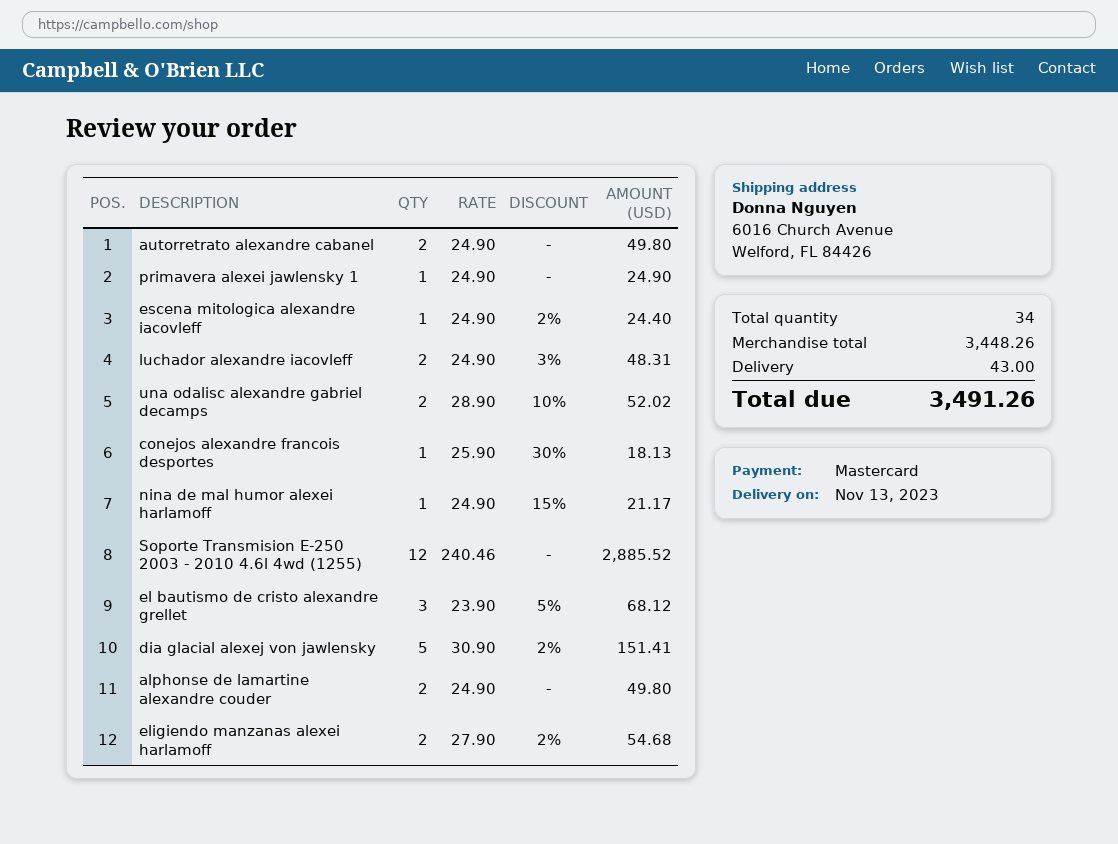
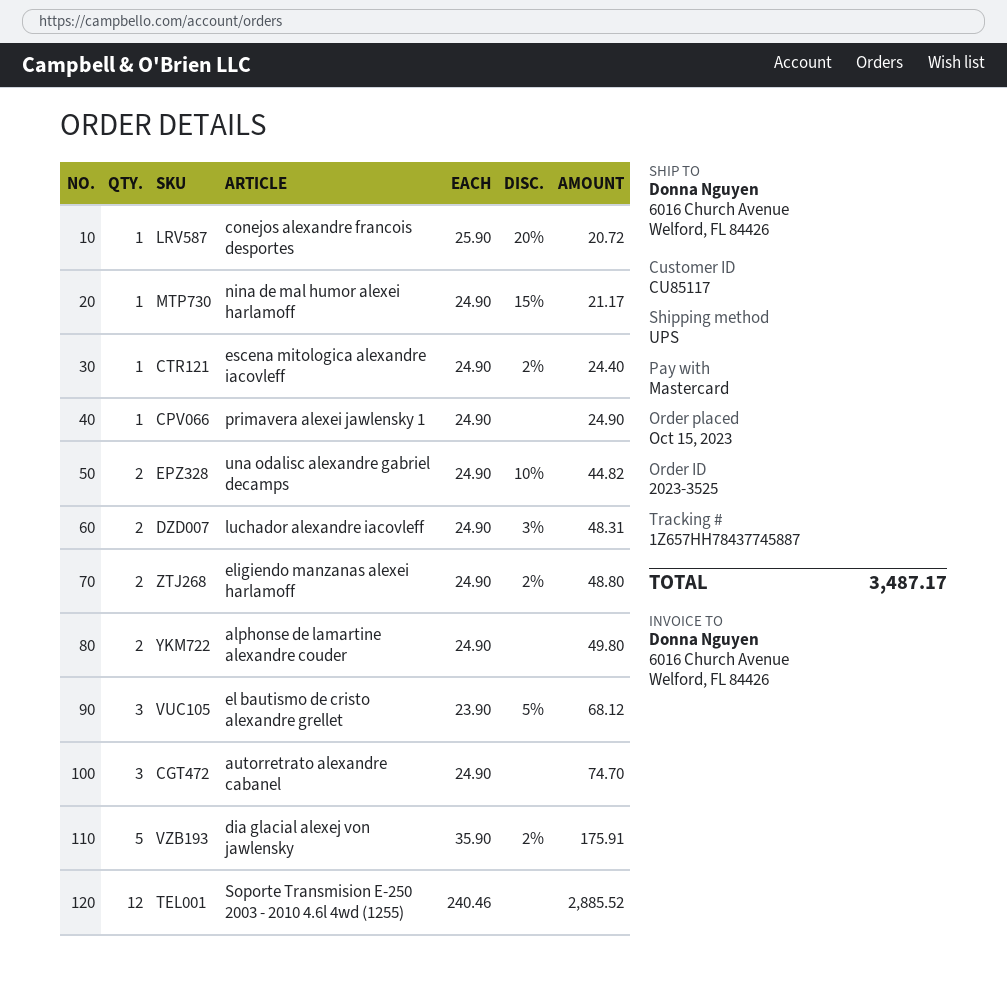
autorretrato alexandre cabanel: 2 x 24.90 = 49.80 -> 3 x 24.90 = 74.70
una odalisc alexandre gabriel decamps: 2 x 28.90 - 10% = 52.02 -> 2 x 24.90 - 10% = 44.82
conejos alexandre francois desportes: 1 x 25.90 - 30% = 18.13 -> 1 x 25.90 - 20% = 20.72
dia glacial alexej von jawlensky: 5 x 30.90 - 2% = 151.41 -> 5 x 35.90 - 2% = 175.91
eligiendo manzanas alexei harlamoff: 2 x 27.90 - 2% = 54.68 -> 2 x 24.90 - 2% = 48.80
shipping: 43.00 -> none
total: 3491.26 -> 3487.17

